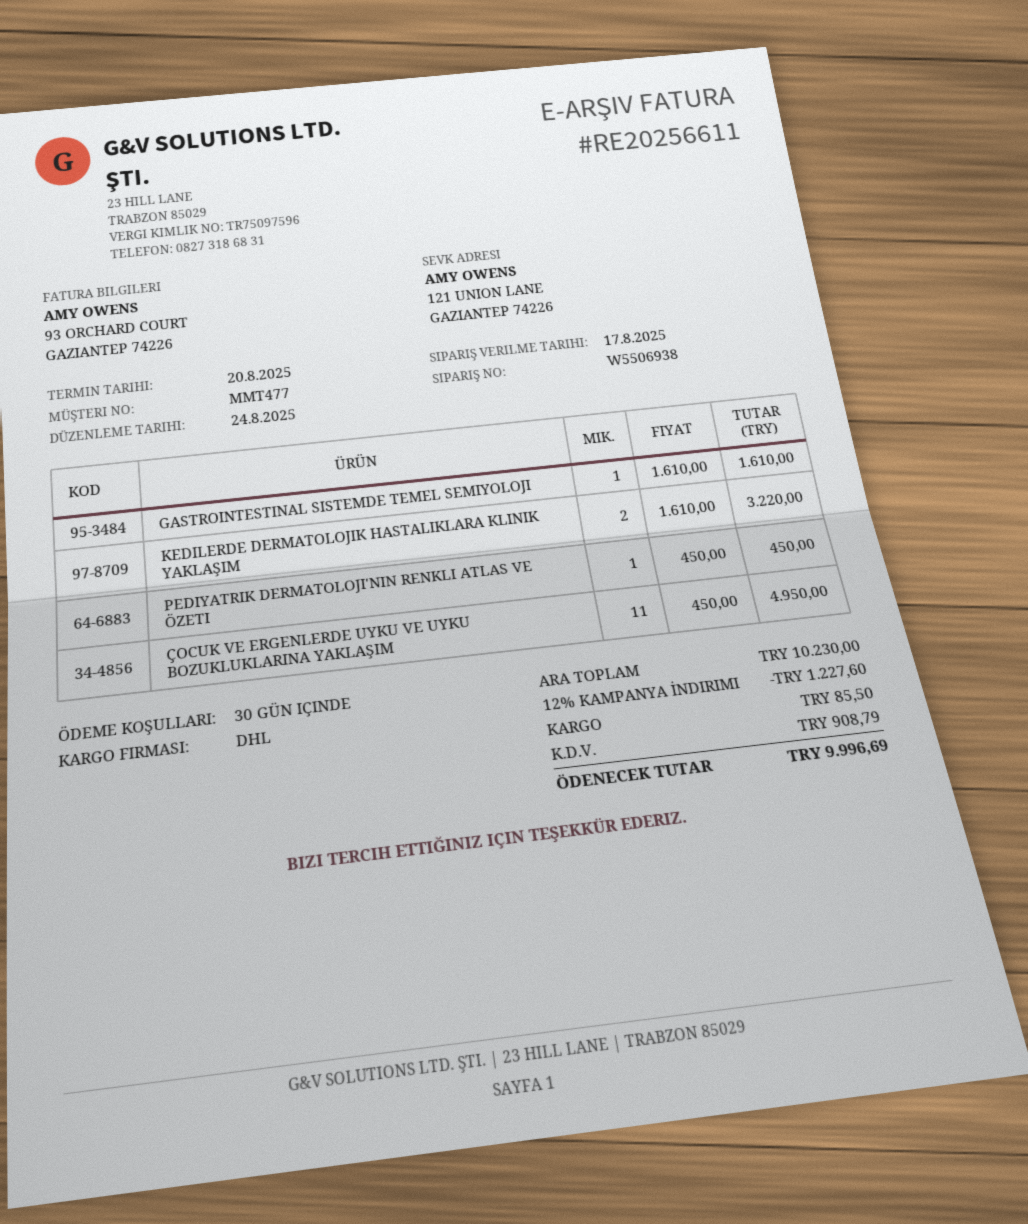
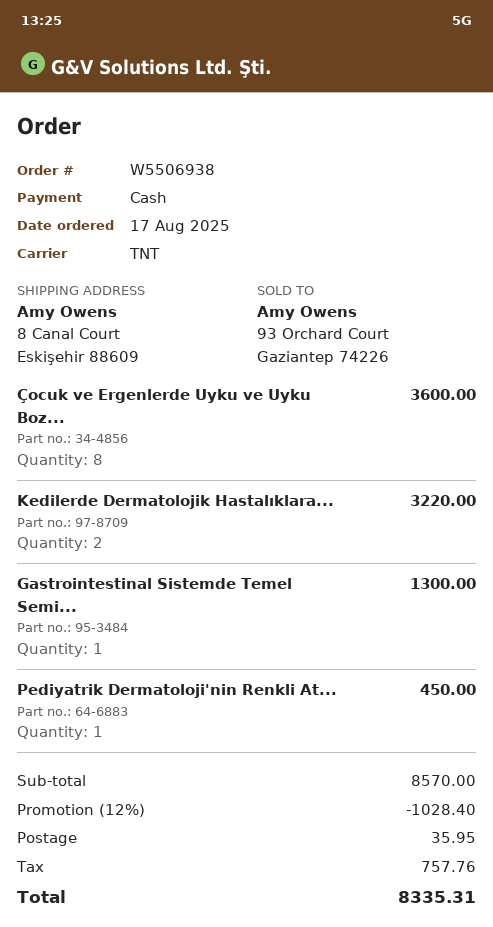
shipping method: DHL -> TNT
ship to: 121 UNION LANE, GAZIANTEP 74226 -> 8 Canal Court, Eskişehir 88609
GASTROINTESTINAL SISTEMDE TEMEL SEMIYOLOJI: 1 for 1610.00 -> 1 for 1300.00
ÇOCUK VE ERGENLERDE UYKU VE UYKU BOZUKLUKLARINA YAKLAŞIM: 11 for 4950.00 -> 8 for 3600.00
subtotal: 10230.00 -> 8570.00
discount: 12% = 1227.60 -> 12% = 1028.40
shipping: 85.50 -> 35.95
tax: 908.79 -> 757.76
total: 9996.69 -> 8335.31

